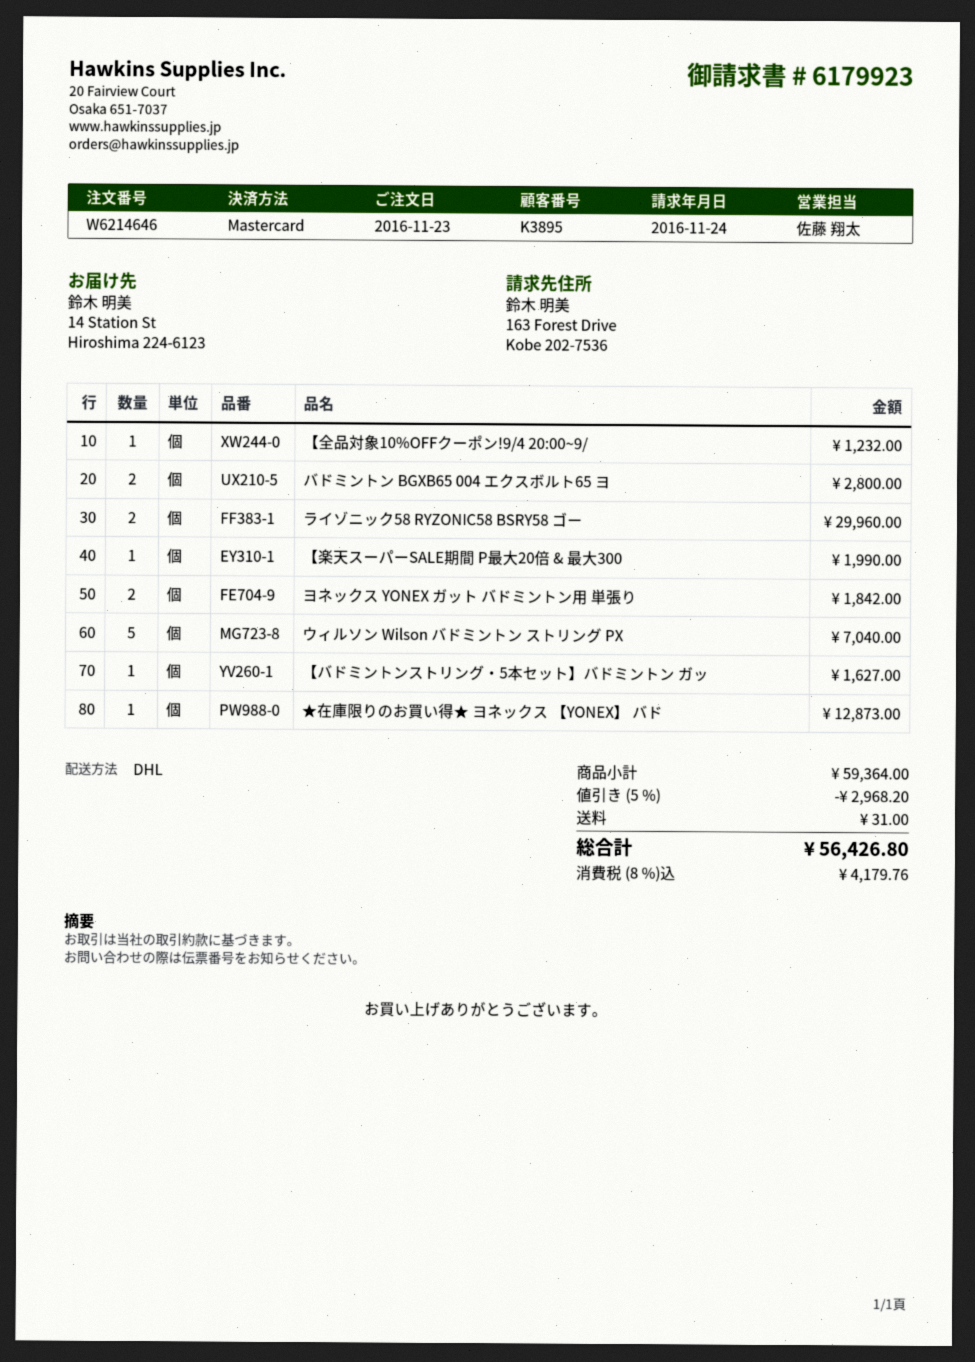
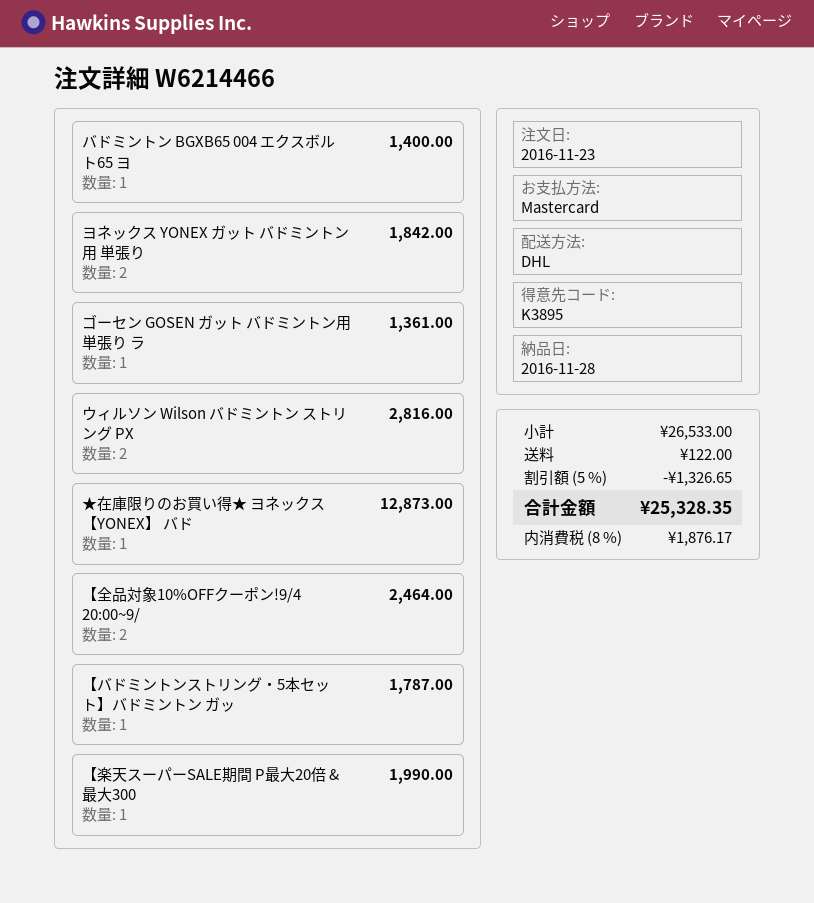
order number: W6214646 -> W6214466
【全品対象10%OFFクーポン!9/4 20:00~9/: 1 for 1232.00 -> 2 for 2464.00
バドミントン BGXB65 004 エクスボルト65 ヨ: 2 for 2800.00 -> 1 for 1400.00
ライゾニック58 RYZONIC58 BSRY58 ゴー: 2 for 29960.00 -> none
ウィルソン Wilson バドミントン ストリング PX: 5 for 7040.00 -> 2 for 2816.00
【バドミントンストリング・5本セット】バドミントン ガッ: 1 for 1627.00 -> 1 for 1787.00
ゴーセン GOSEN ガット バドミントン用 単張り ラ: none -> 1 for 1361.00
subtotal: 59364.00 -> 26533.00
discount: 5% = 2968.20 -> 5% = 1326.65
shipping: 31.00 -> 122.00
tax: 8% = 4179.76 -> 8% = 1876.17
total: 56426.80 -> 25328.35

